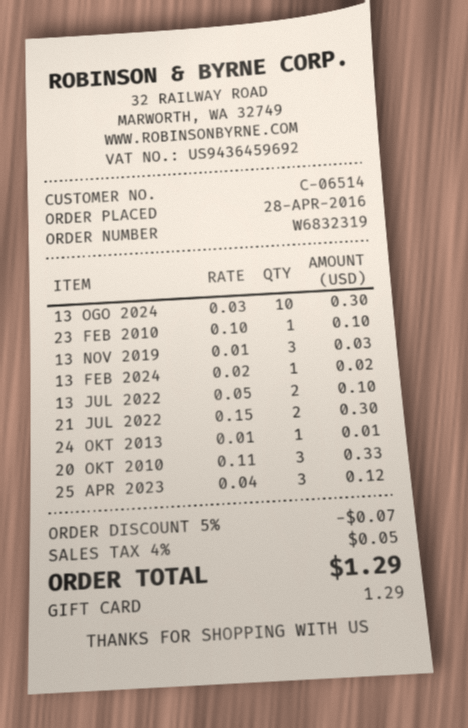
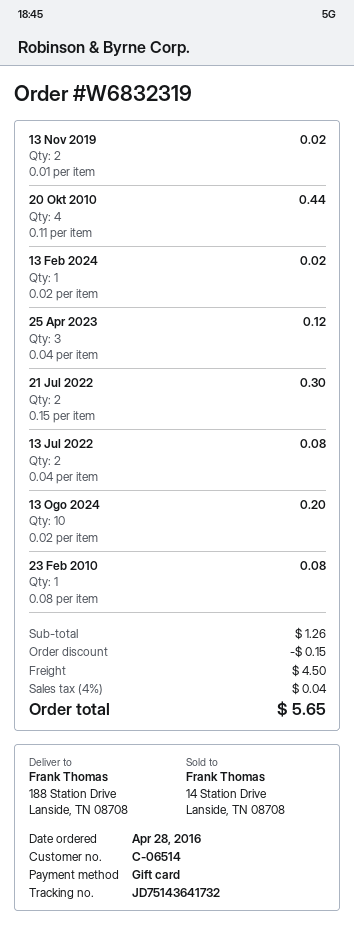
13 OGO 2024: 10 x 0.03 = 0.30 -> 10 x 0.02 = 0.20
23 FEB 2010: 1 x 0.10 = 0.10 -> 1 x 0.08 = 0.08
13 NOV 2019: 3 x 0.01 = 0.03 -> 2 x 0.01 = 0.02
13 JUL 2022: 2 x 0.05 = 0.10 -> 2 x 0.04 = 0.08
24 OKT 2013: 1 x 0.01 = 0.01 -> none
20 OKT 2010: 3 x 0.11 = 0.33 -> 4 x 0.11 = 0.44
discount: 0.07 -> 0.15
shipping: none -> 4.50
tax: 4% = 0.05 -> 4% = 0.04
total: 1.29 -> 5.65

